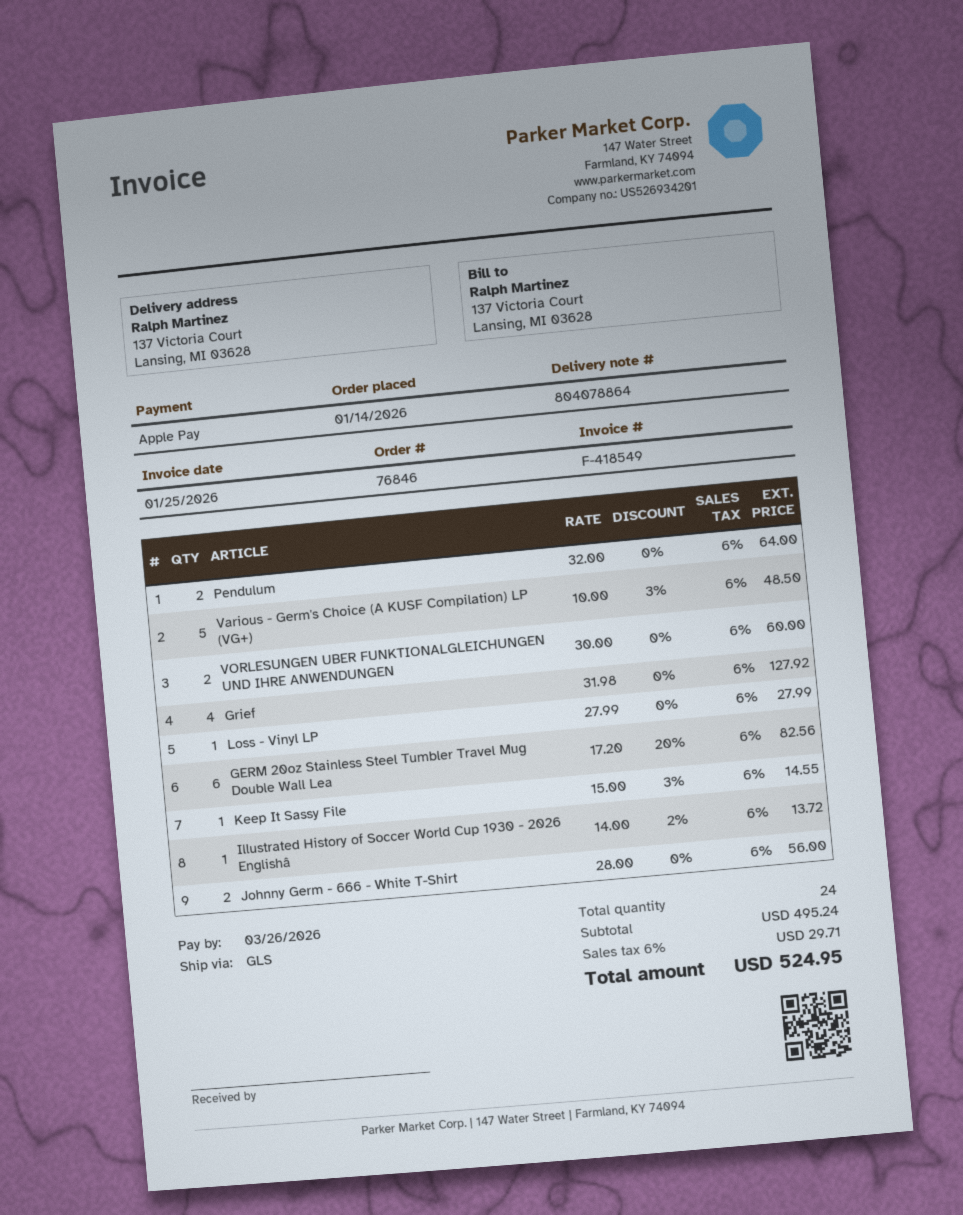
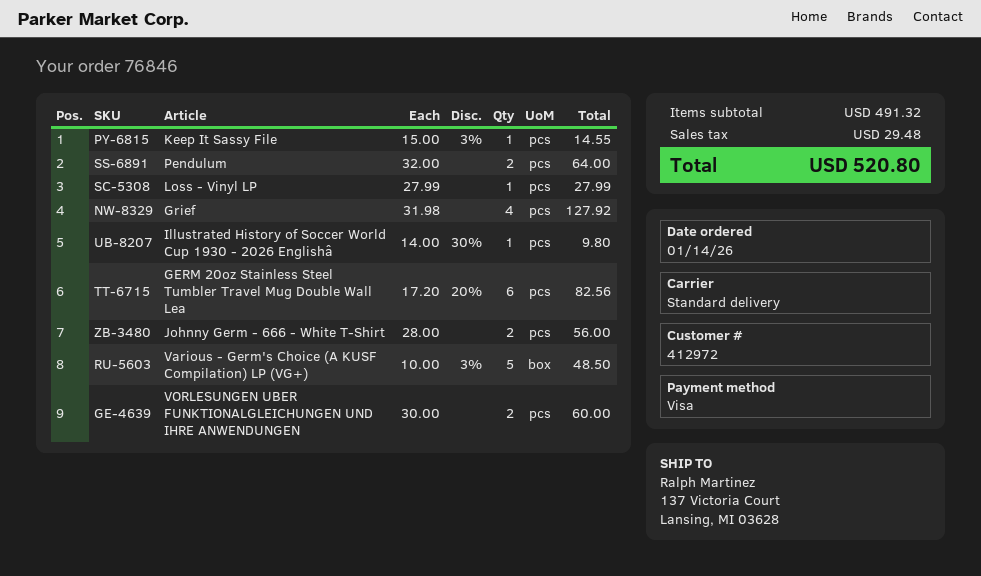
payment method: Apple Pay -> Visa
shipping method: GLS -> standard
Illustrated History of Soccer World Cup 1930 - 2026 Englishâ: 1 x 14.00 - 2% = 13.72 -> 1 x 14.00 - 30% = 9.80
subtotal: 495.24 -> 491.32
tax: 29.71 -> 29.48
total: 524.95 -> 520.80

